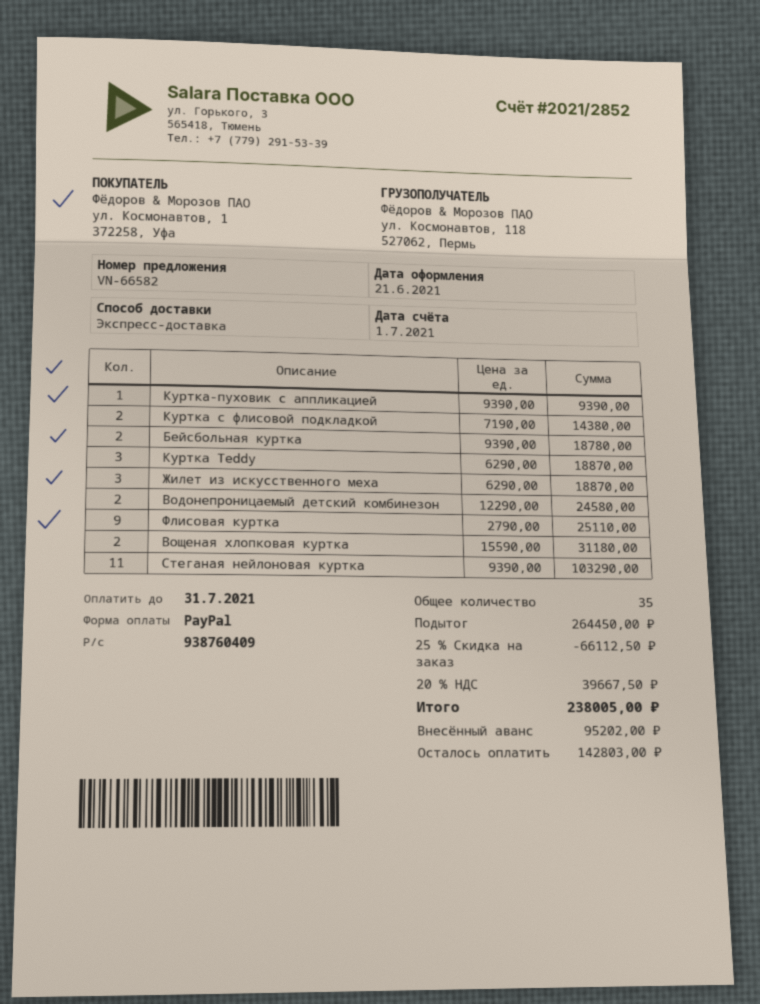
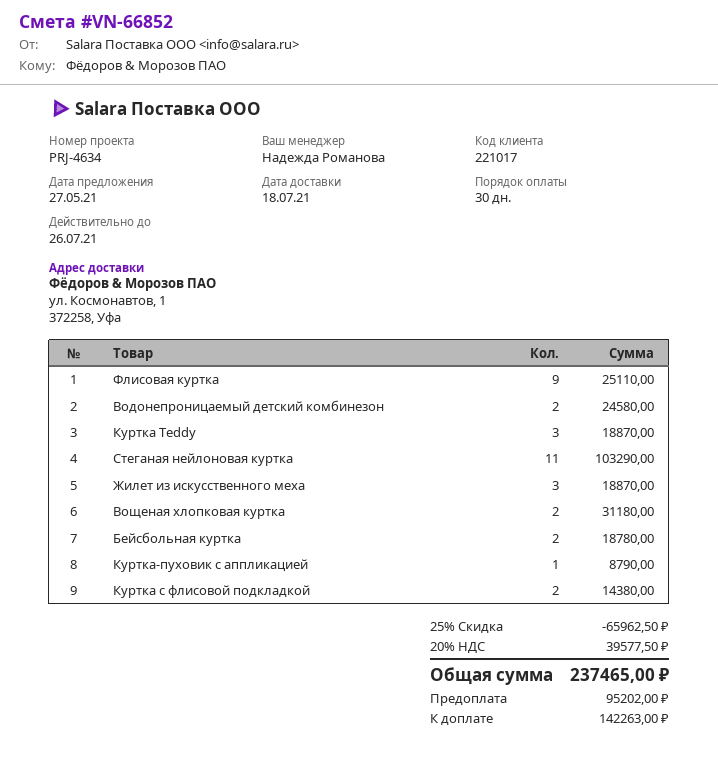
quote number: VN-66582 -> VN-66852
ship to: ул. Космонавтов, 118, 527062, Пермь -> ул. Космонавтов, 1, 372258, Уфа
Куртка-пуховик с аппликацией: 1 for 9390.00 -> 1 for 8790.00
discount: 25% = 66112.50 -> 25% = 65962.50
tax: 20% = 39667.50 -> 20% = 39577.50
total: 238005.00 -> 237465.00
balance: 142803.00 -> 142263.00

